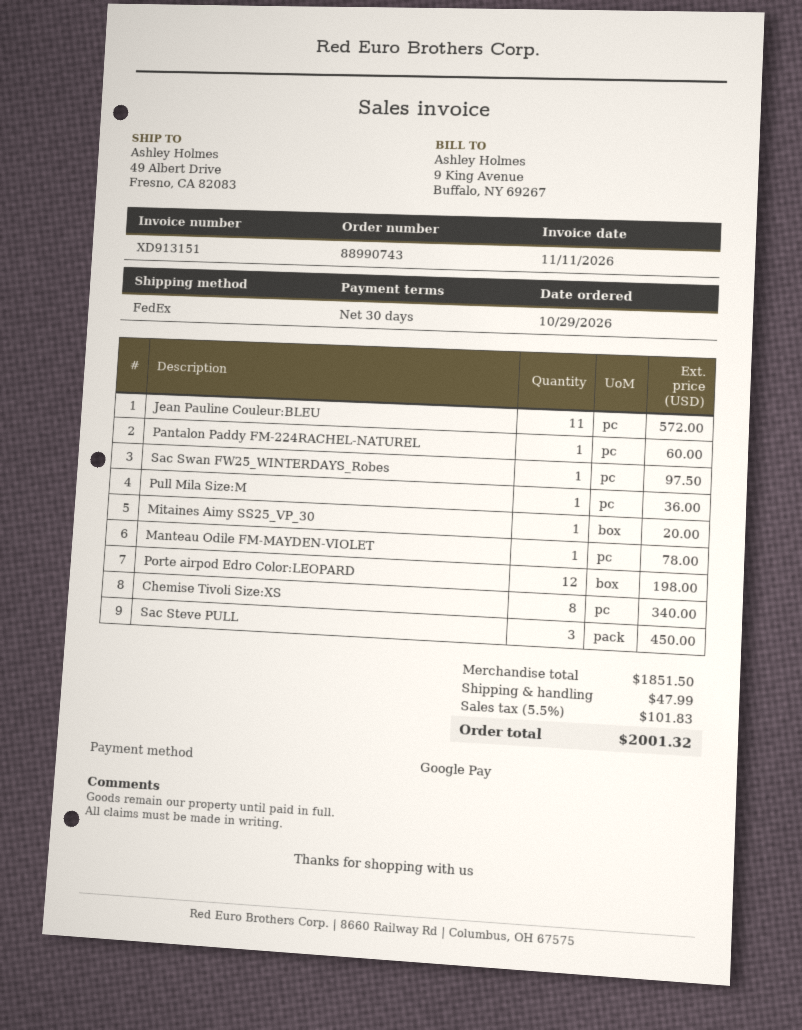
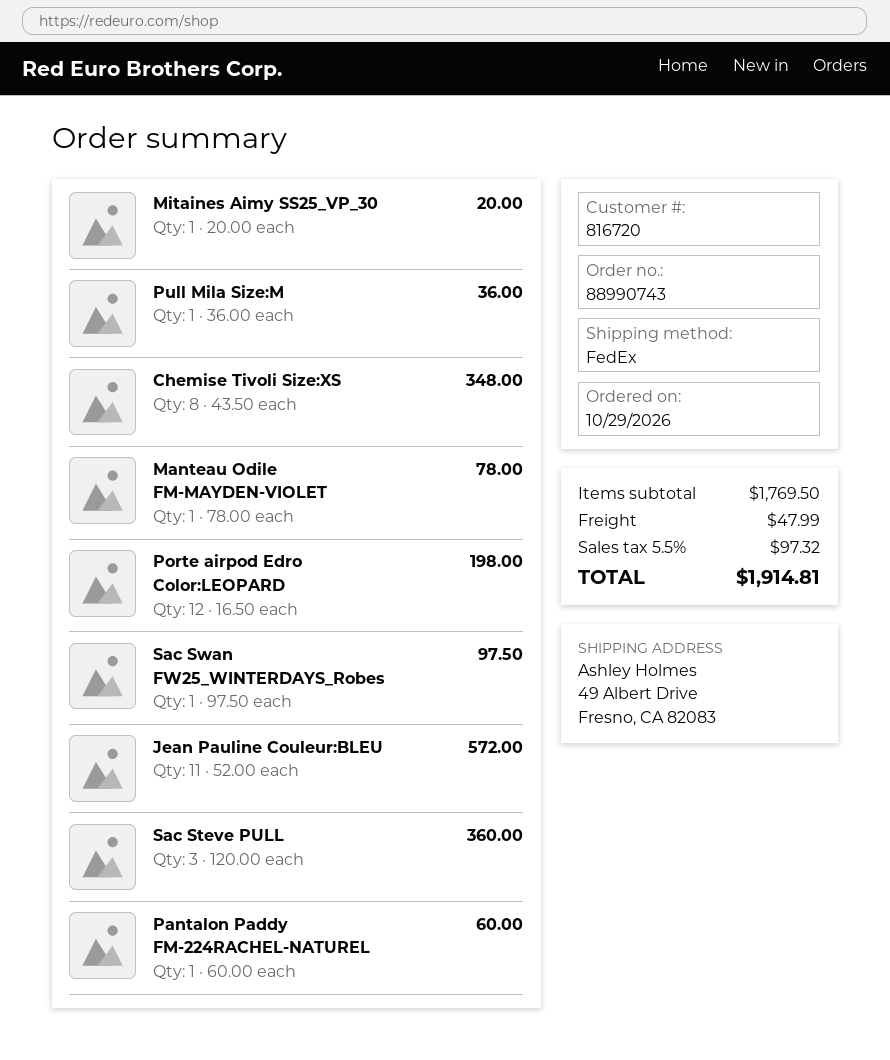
Chemise Tivoli Size:XS: 8 for 340.00 -> 8 for 348.00
Sac Steve PULL: 3 for 450.00 -> 3 for 360.00
subtotal: 1851.50 -> 1769.50
tax: 5.5% = 101.83 -> 5.5% = 97.32
total: 2001.32 -> 1914.81

